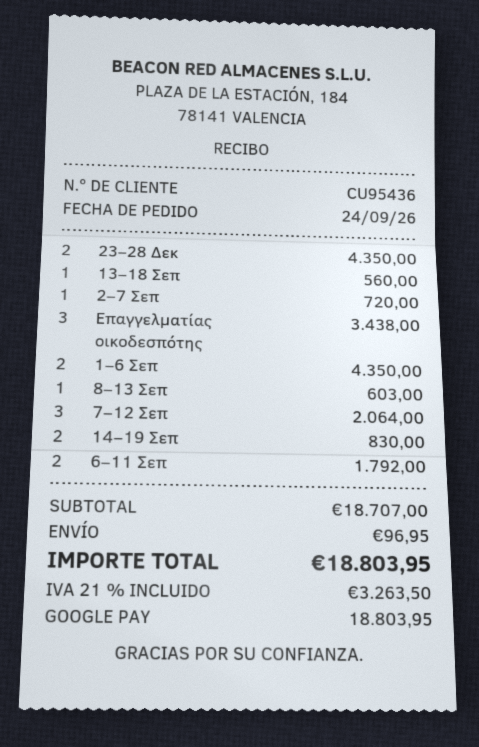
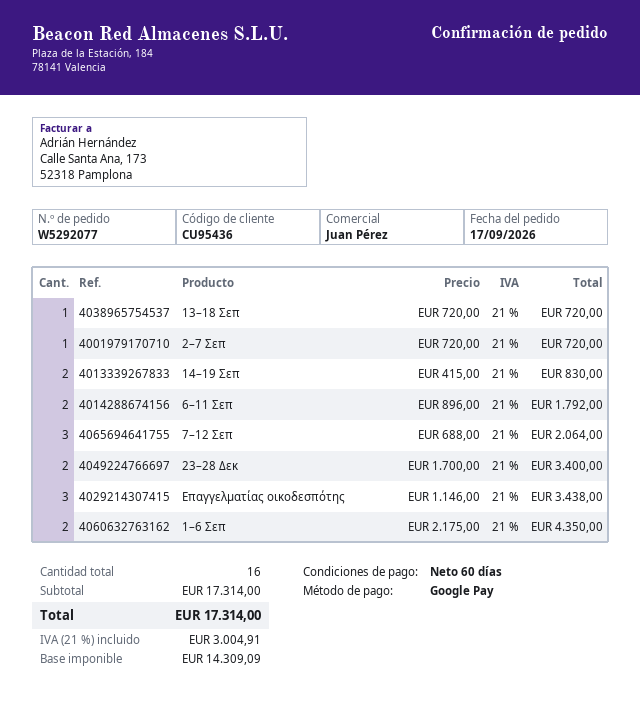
order date: 2026-09-24 -> 2026-09-17
23–28 Δεκ: 2 for 4350.00 -> 2 for 3400.00
13–18 Σεπ: 1 for 560.00 -> 1 for 720.00
8–13 Σεπ: 1 for 603.00 -> none
subtotal: 18707.00 -> 17314.00
shipping: 96.95 -> none
tax: 21% = 3263.50 -> 21% = 3004.91
total: 18803.95 -> 17314.00

